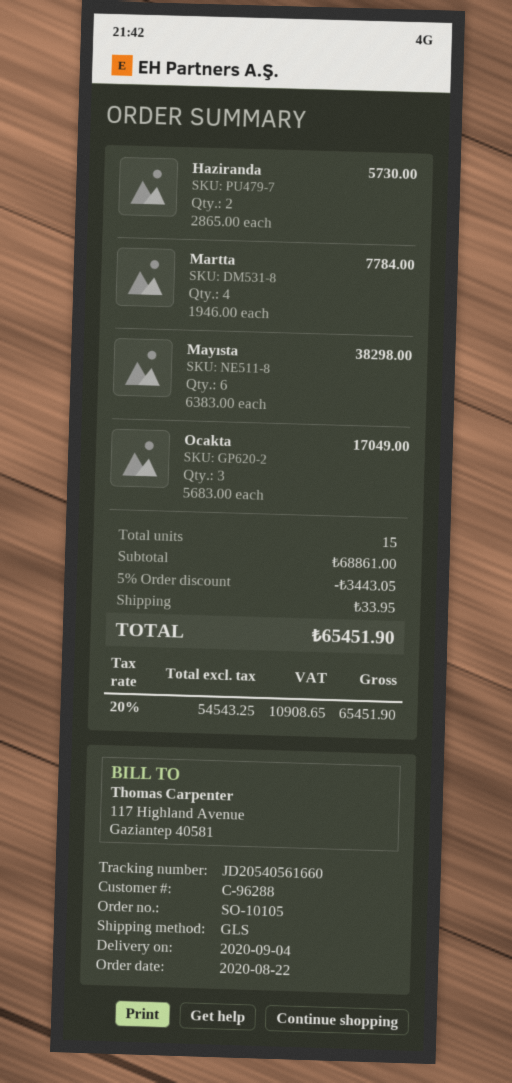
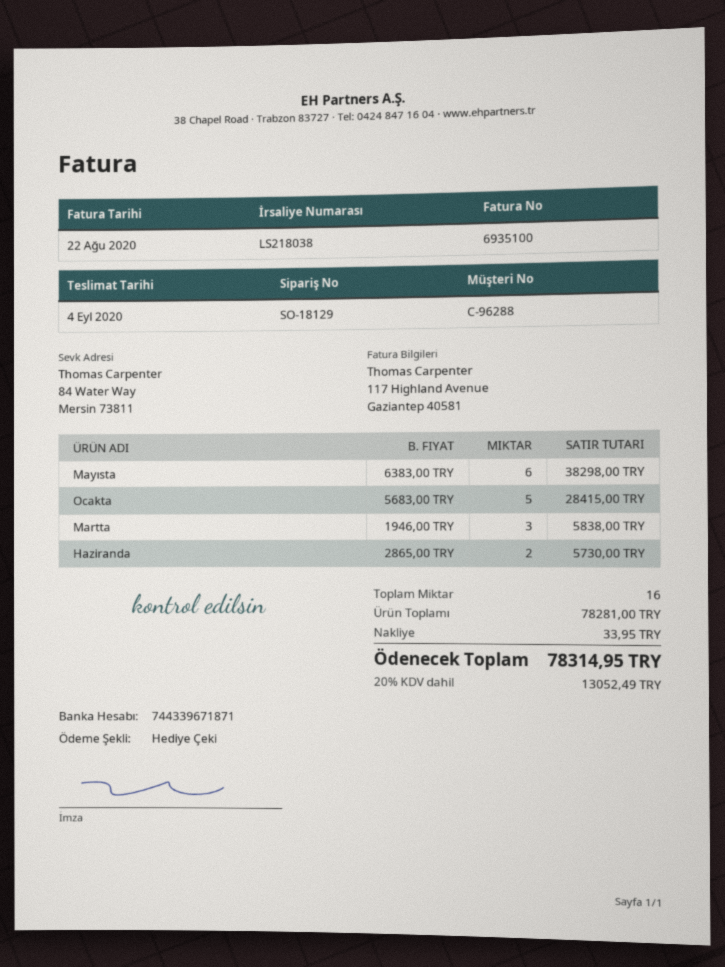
order number: SO-10105 -> SO-18129
Martta: 4 x 1946.00 = 7784.00 -> 3 x 1946.00 = 5838.00
Ocakta: 3 x 5683.00 = 17049.00 -> 5 x 5683.00 = 28415.00
total quantity: 15 -> 16
subtotal: 68861.00 -> 78281.00
discount: 5% = 3443.05 -> none
tax: 20% = 10908.65 -> 20% = 13052.49
total: 65451.90 -> 78314.95

